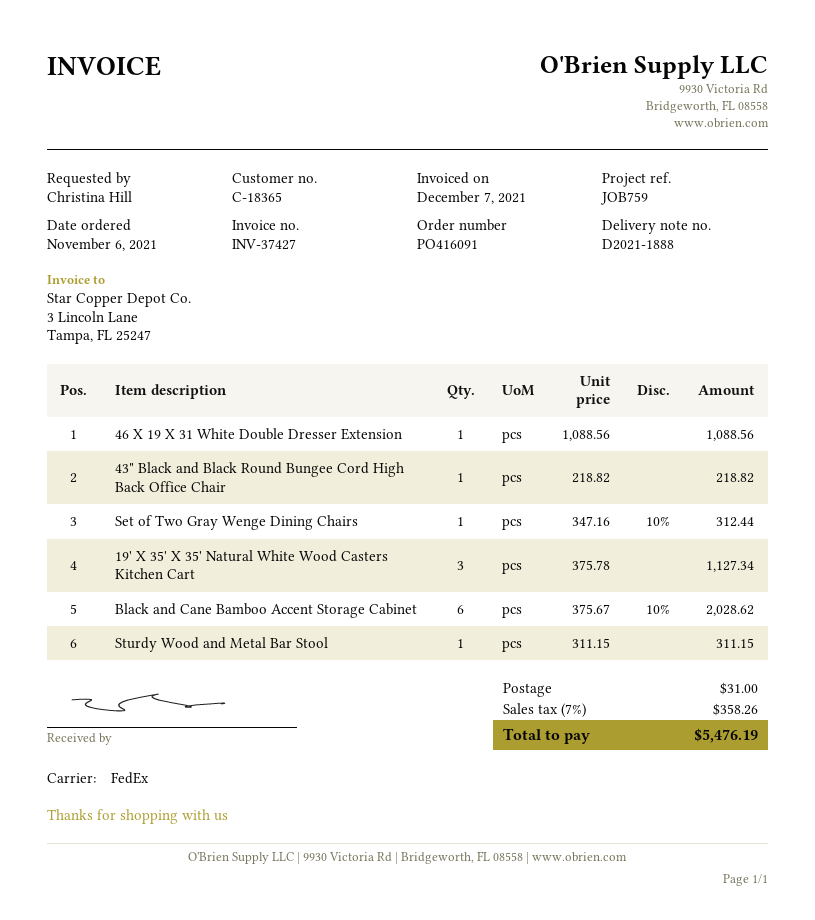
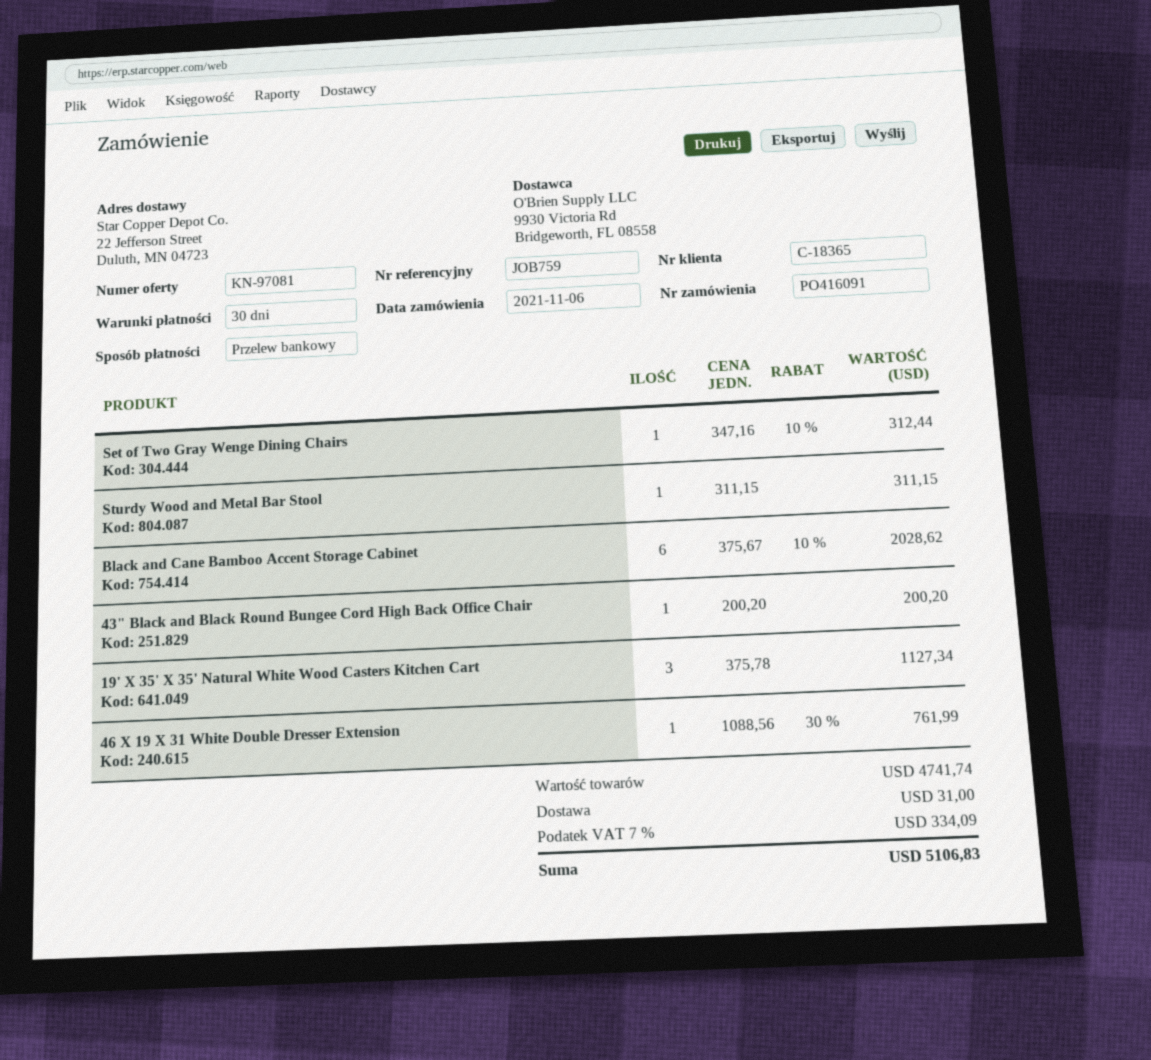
46 X 19 X 31 White Double Dresser Extension: 1 x 1088.56 = 1088.56 -> 1 x 1088.56 - 30% = 761.99
43" Black and Black Round Bungee Cord High Back Office Chair: 1 x 218.82 = 218.82 -> 1 x 200.20 = 200.20
tax: 7% = 358.26 -> 7% = 334.09
total: 5476.19 -> 5106.83

